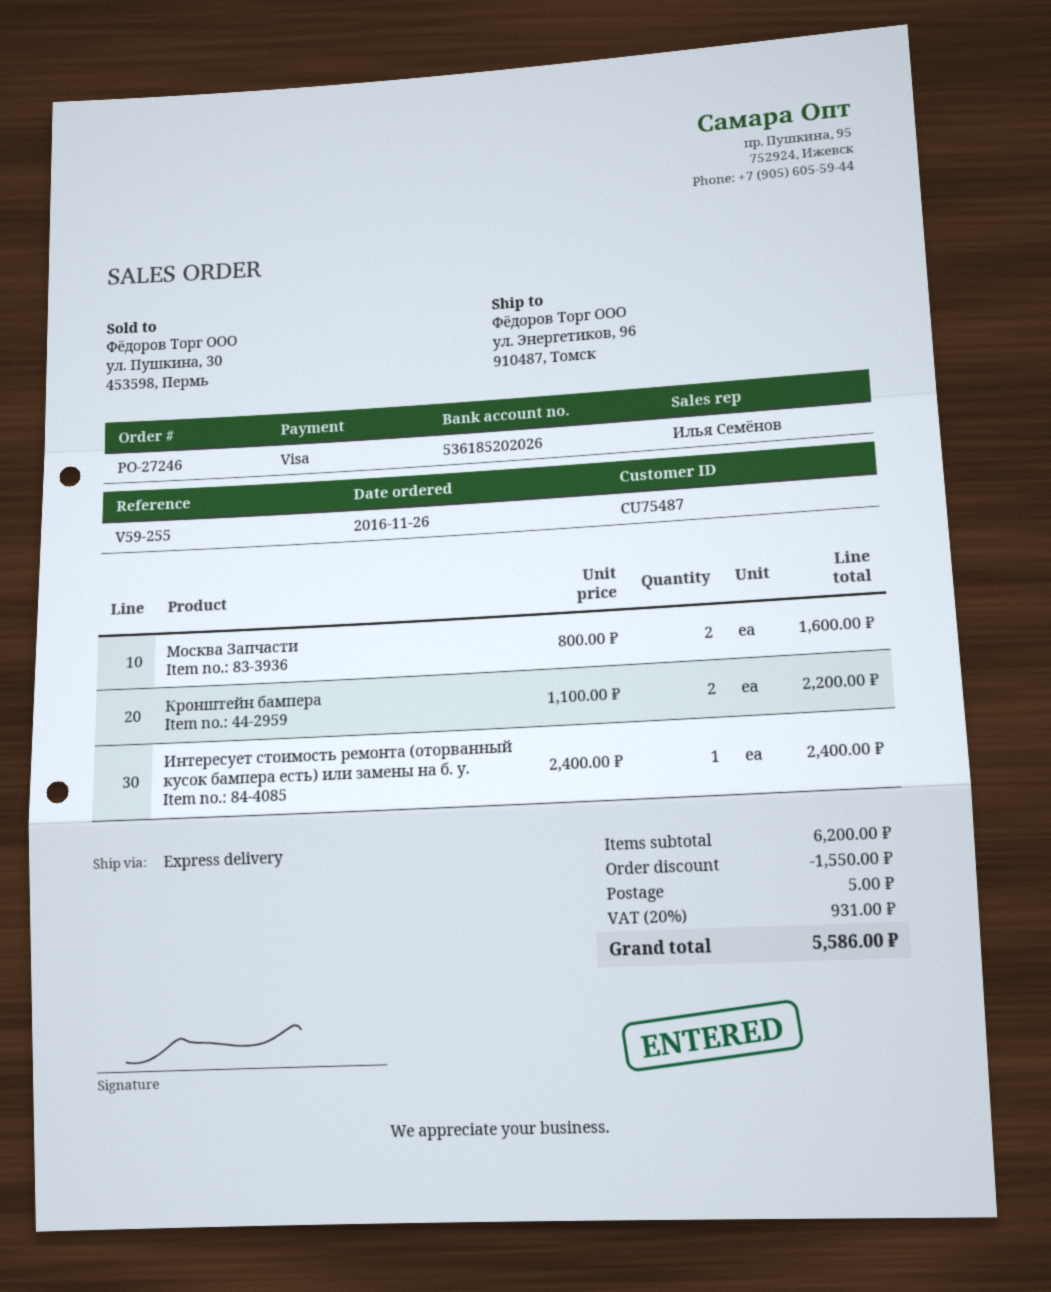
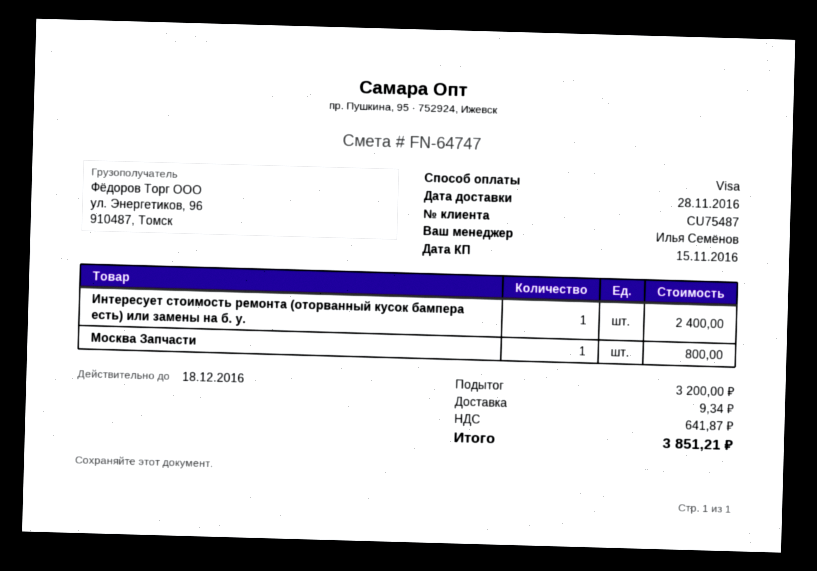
Москва Запчасти: 2 for 1600.00 -> 1 for 800.00
Кронштейн бампера: 2 for 2200.00 -> none
subtotal: 6200.00 -> 3200.00
discount: 1550.00 -> none
shipping: 5.00 -> 9.34
tax: 931.00 -> 641.87
total: 5586.00 -> 3851.21

